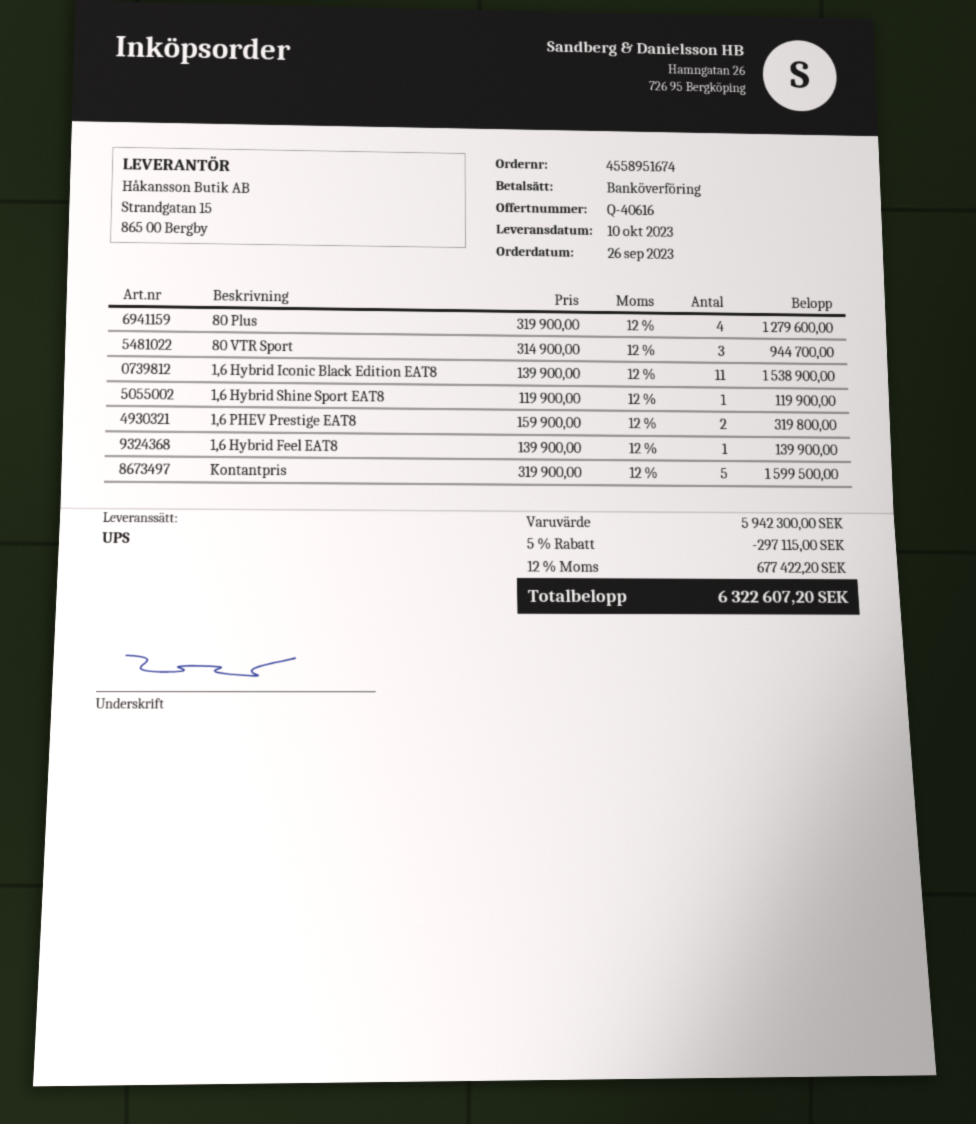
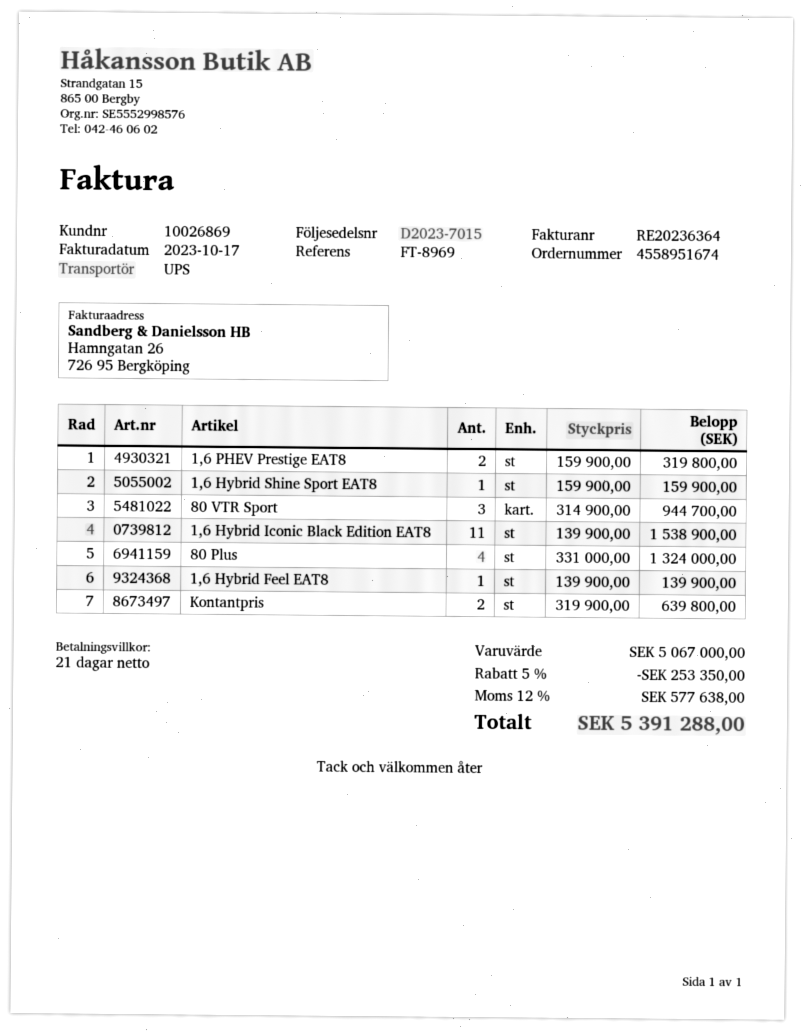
80 Plus: 4 x 319900.00 = 1279600.00 -> 4 x 331000.00 = 1324000.00
1,6 Hybrid Shine Sport EAT8: 1 x 119900.00 = 119900.00 -> 1 x 159900.00 = 159900.00
Kontantpris: 5 x 319900.00 = 1599500.00 -> 2 x 319900.00 = 639800.00
subtotal: 5942300.00 -> 5067000.00
discount: 5% = 297115.00 -> 5% = 253350.00
tax: 12% = 677422.20 -> 12% = 577638.00
total: 6322607.20 -> 5391288.00

